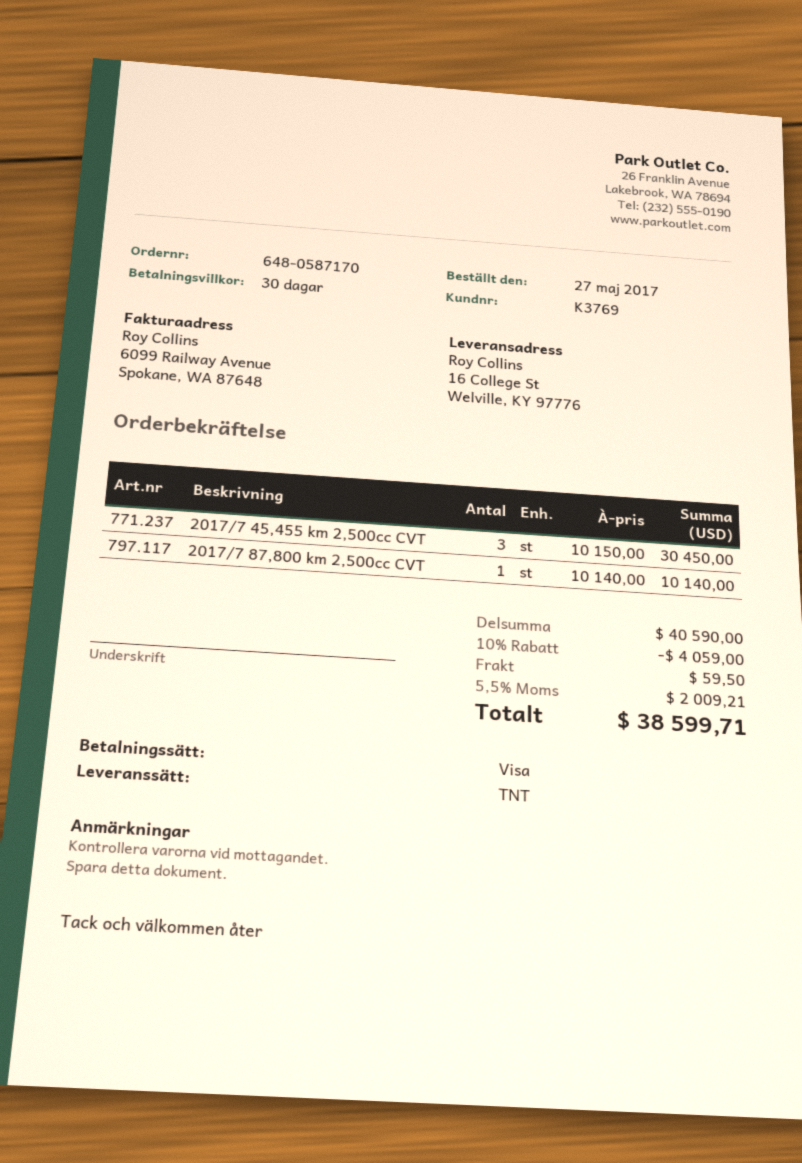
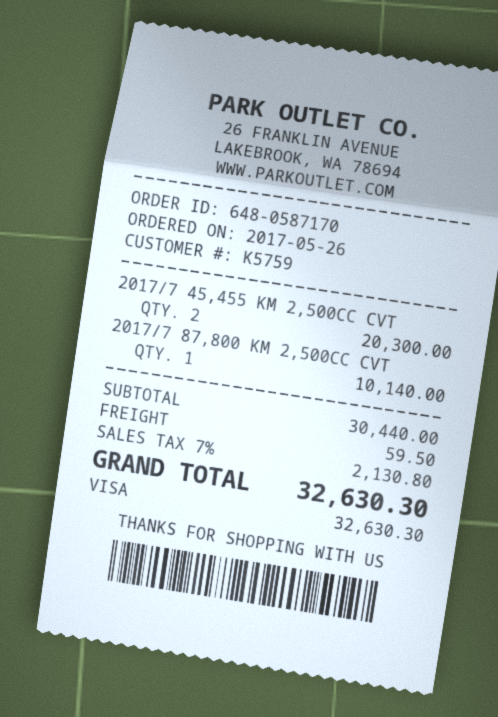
order date: 2017-05-27 -> 2017-05-26
customer number: K3769 -> K5759
2017/7 45,455 km 2,500cc CVT: 3 for 30450.00 -> 2 for 20300.00
subtotal: 40590.00 -> 30440.00
discount: 10% = 4059.00 -> none
tax: 5.5% = 2009.21 -> 7% = 2130.80
total: 38599.71 -> 32630.30

